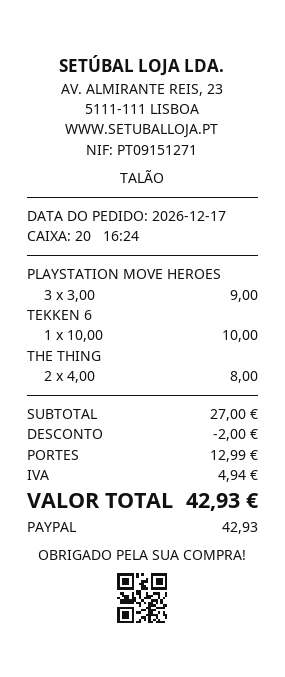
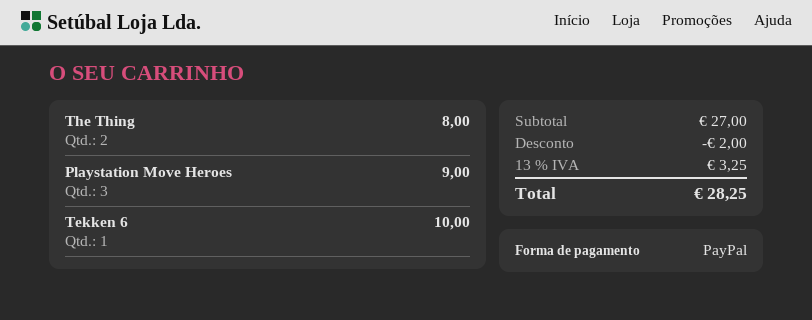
shipping: 12.99 -> none
tax: 4.94 -> 3.25
total: 42.93 -> 28.25

